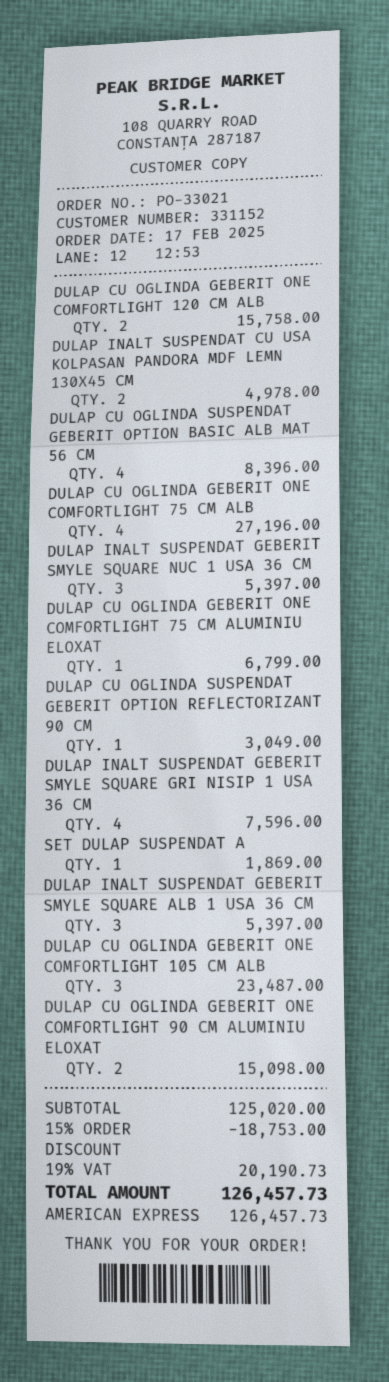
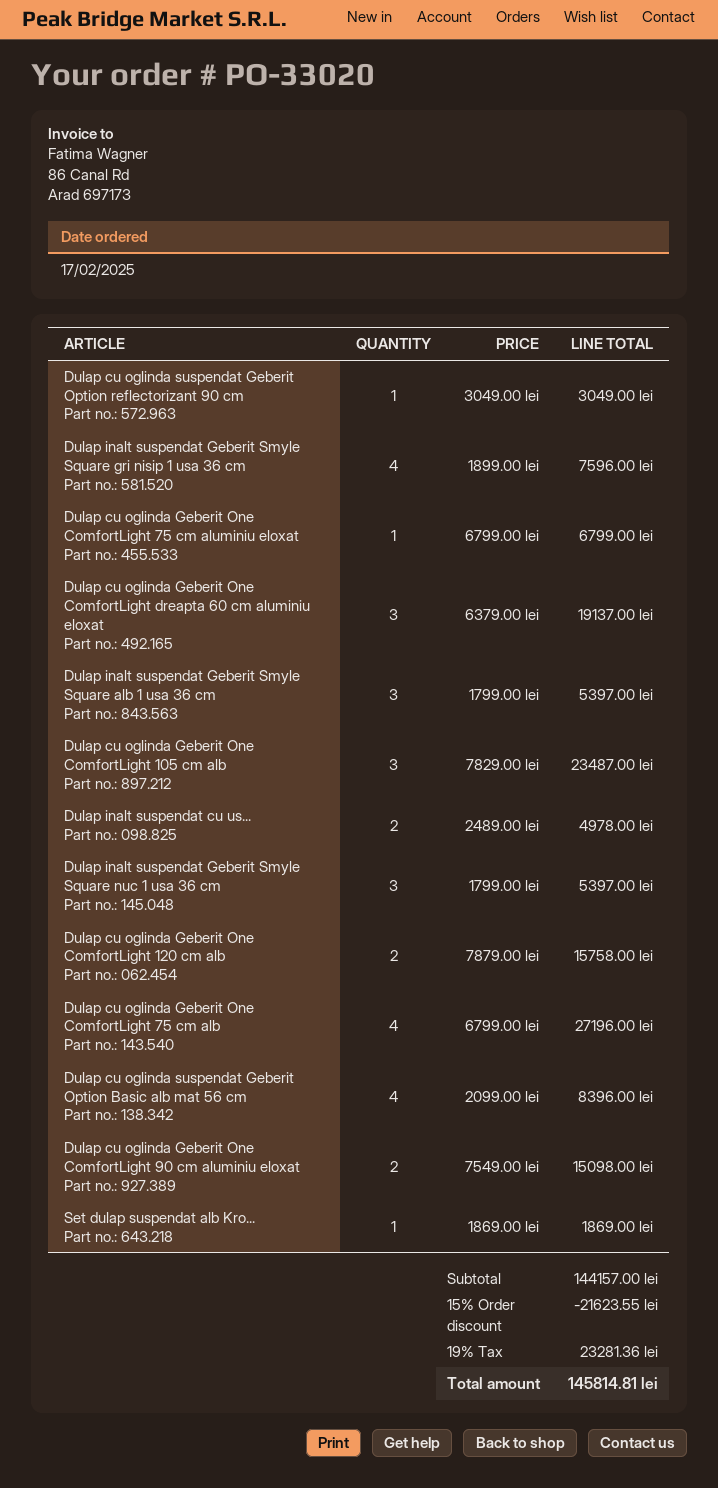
order number: PO-33021 -> PO-33020
Dulap cu oglinda Geberit One ComfortLight dreapta 60 cm aluminiu eloxat: none -> 3 for 19137.00
subtotal: 125020.00 -> 144157.00
discount: 15% = 18753.00 -> 15% = 21623.55
tax: 19% = 20190.73 -> 19% = 23281.36
total: 126457.73 -> 145814.81

